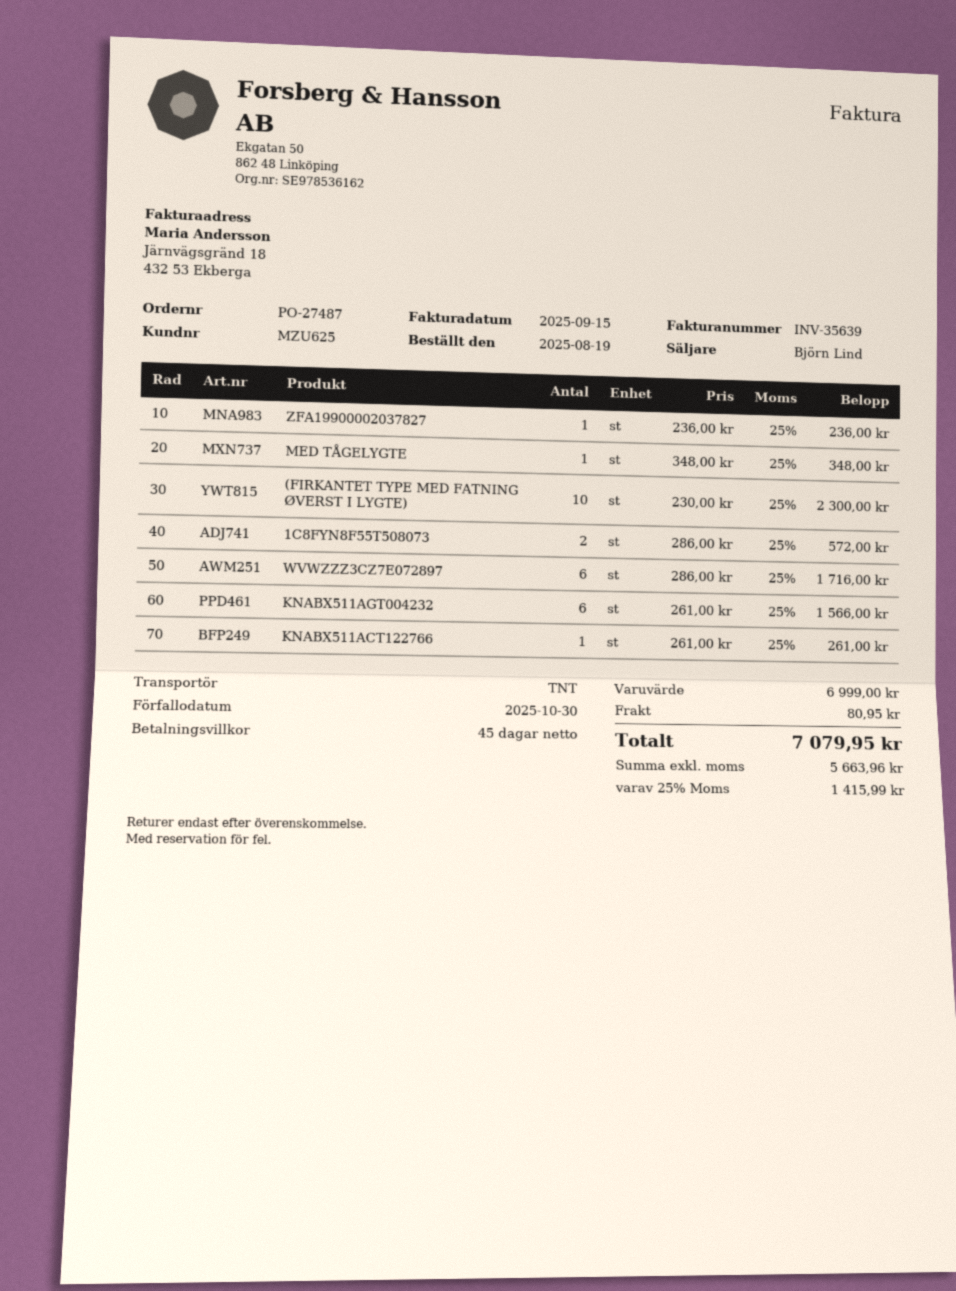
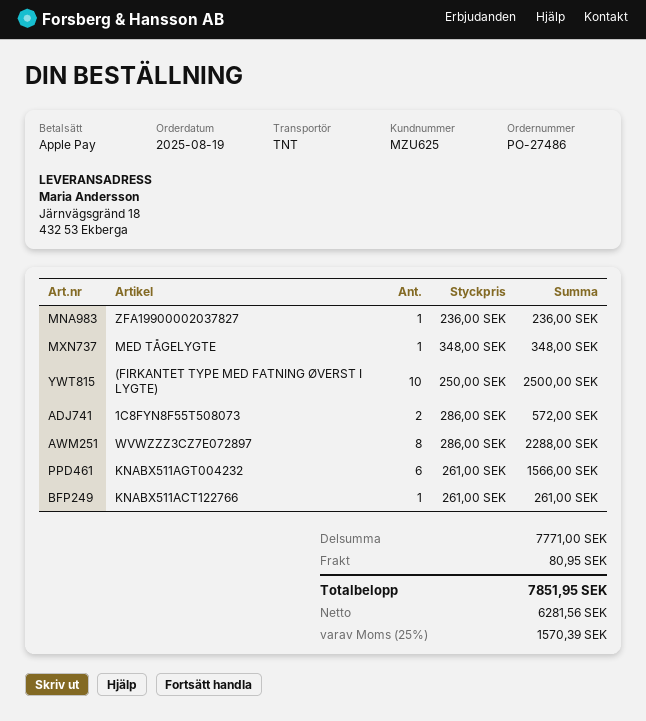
order number: PO-27487 -> PO-27486
(FIRKANTET TYPE MED FATNING ØVERST I LYGTE): 10 x 230.00 = 2300.00 -> 10 x 250.00 = 2500.00
WVWZZZ3CZ7E072897: 6 x 286.00 = 1716.00 -> 8 x 286.00 = 2288.00
subtotal: 6999.00 -> 7771.00
net: 5663.96 -> 6281.56
tax: 25% = 1415.99 -> 25% = 1570.39
total: 7079.95 -> 7851.95

